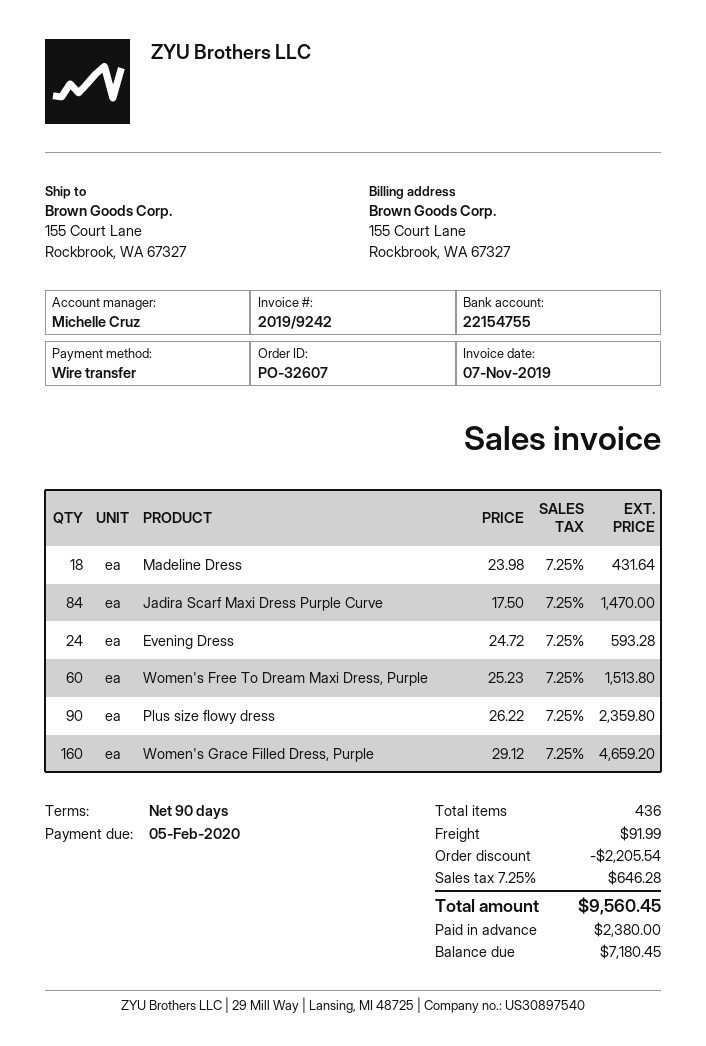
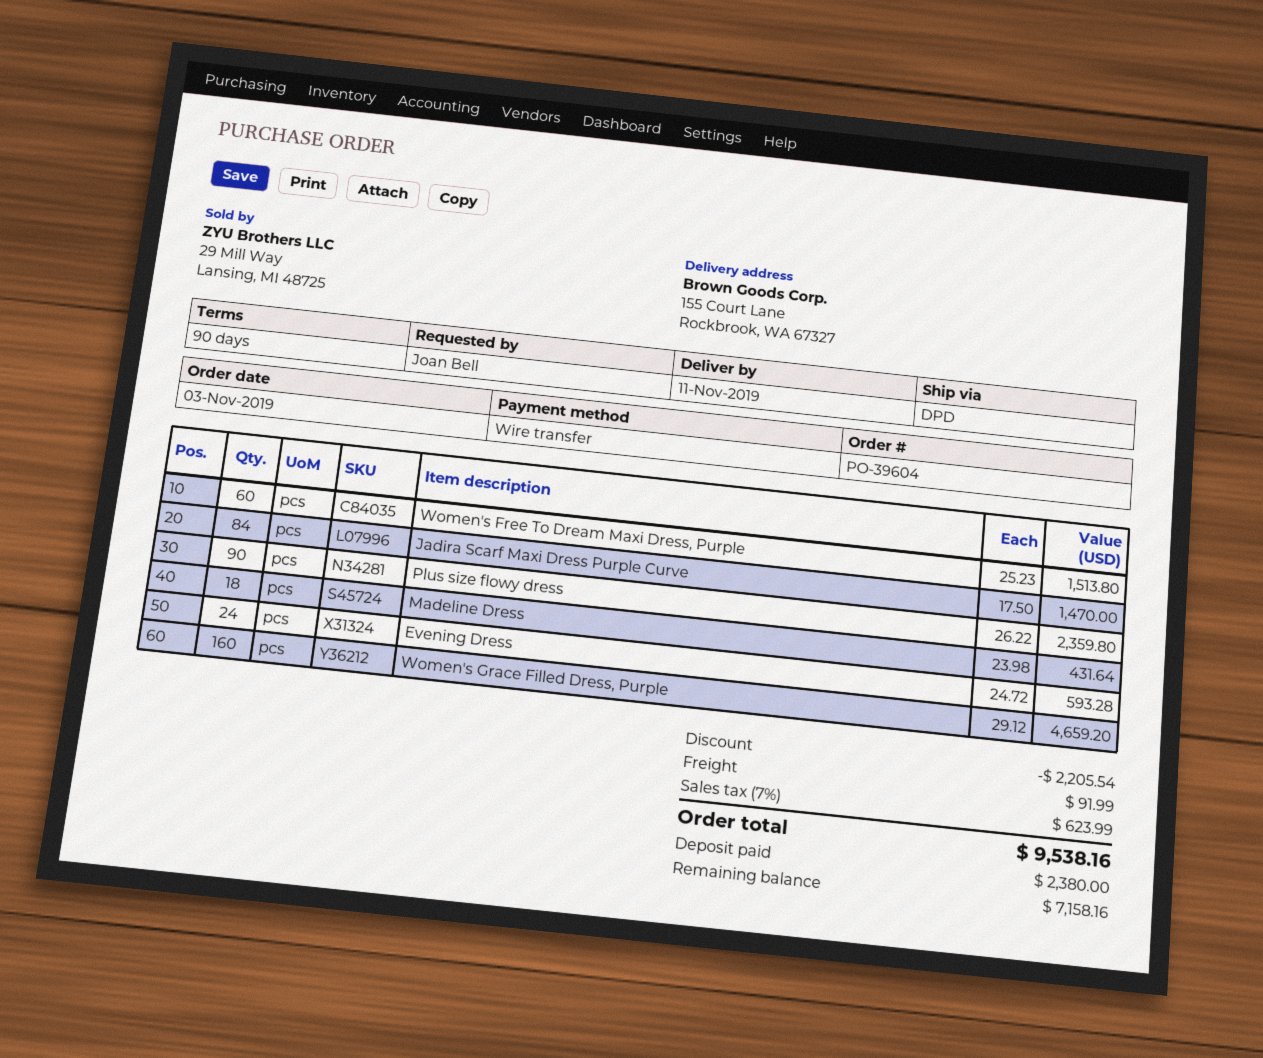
order number: PO-32607 -> PO-39604
tax: 7.25% = 646.28 -> 7% = 623.99
total: 9560.45 -> 9538.16
balance: 7180.45 -> 7158.16

